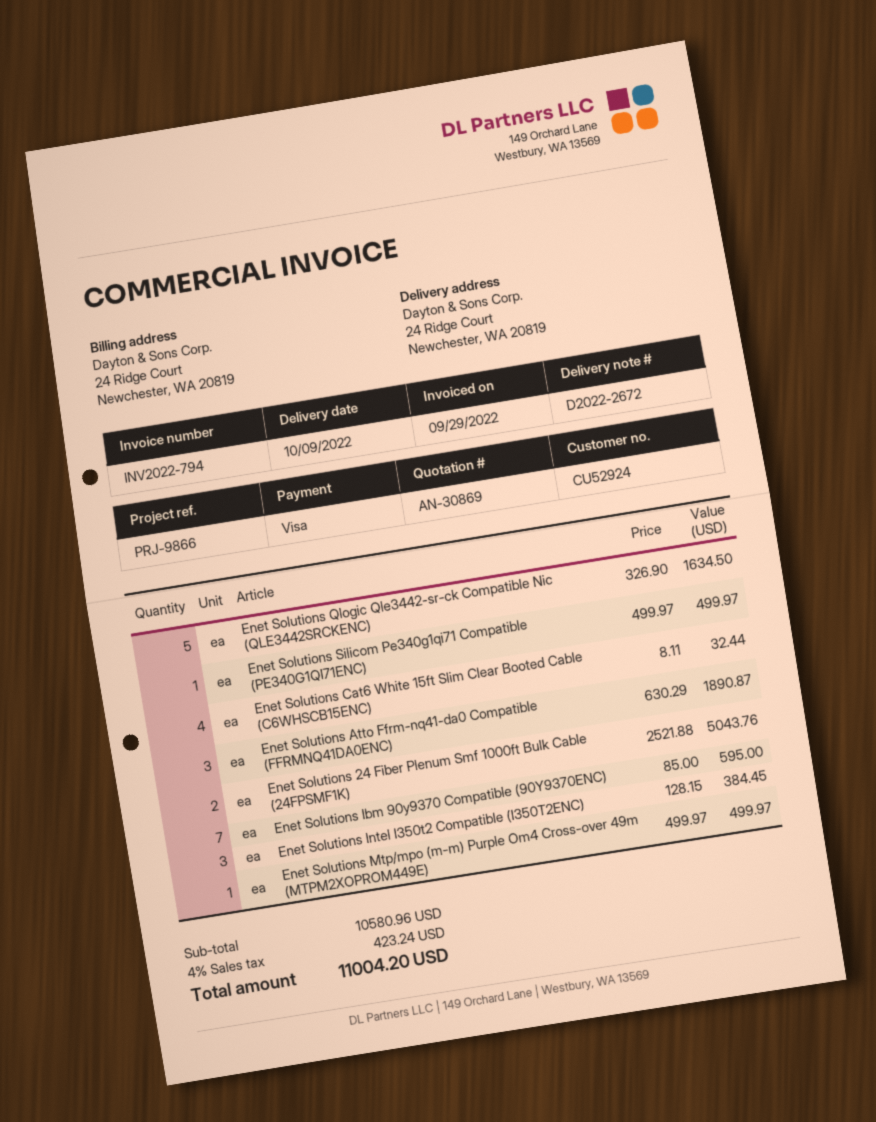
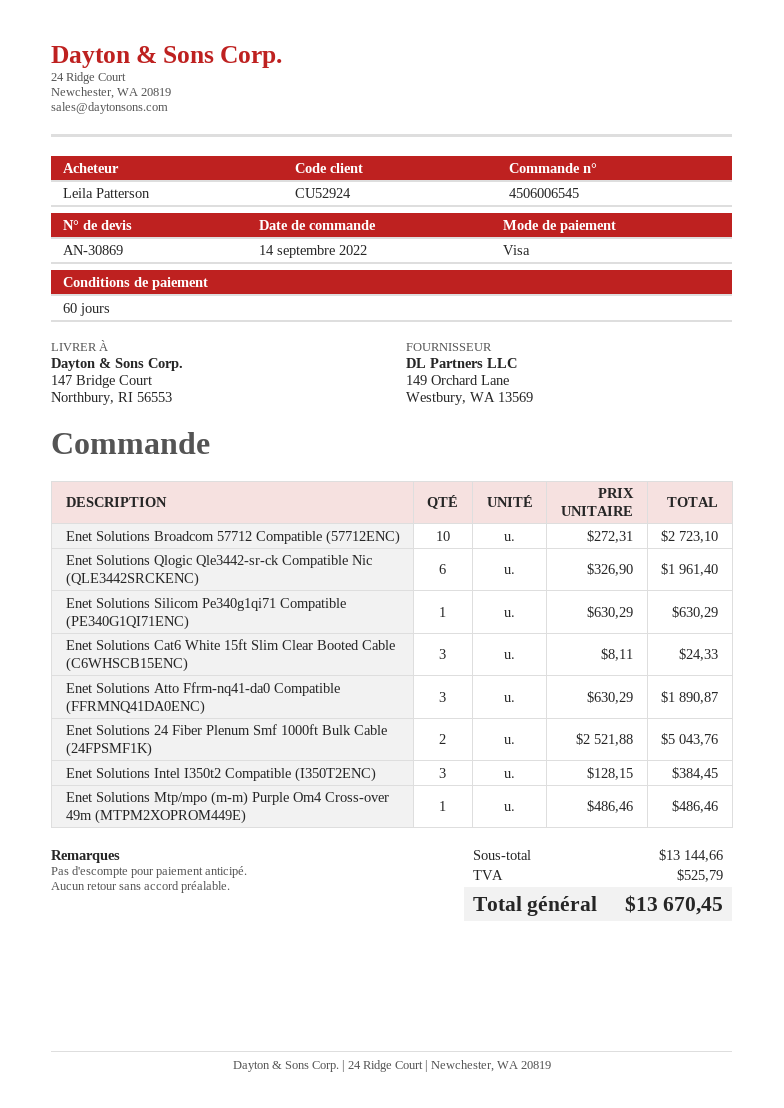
ship to: 24 Ridge Court, Newchester, WA 20819 -> 147 Bridge Court, Northbury, RI 56553
Enet Solutions Qlogic Qle3442-sr-ck Compatible Nic (QLE3442SRCKENC): 5 x 326.90 = 1634.50 -> 6 x 326.90 = 1961.40
Enet Solutions Silicom Pe340g1qi71 Compatible (PE340G1QI71ENC): 1 x 499.97 = 499.97 -> 1 x 630.29 = 630.29
Enet Solutions Cat6 White 15ft Slim Clear Booted Cable (C6WHSCB15ENC): 4 x 8.11 = 32.44 -> 3 x 8.11 = 24.33
Enet Solutions Ibm 90y9370 Compatible (90Y9370ENC): 7 x 85.00 = 595.00 -> none
Enet Solutions Mtp/mpo (m-m) Purple Om4 Cross-over 49m (MTPM2XOPROM449E): 1 x 499.97 = 499.97 -> 1 x 486.46 = 486.46
Enet Solutions Broadcom 57712 Compatible (57712ENC): none -> 10 x 272.31 = 2723.10
subtotal: 10580.96 -> 13144.66
tax: 423.24 -> 525.79
total: 11004.20 -> 13670.45

